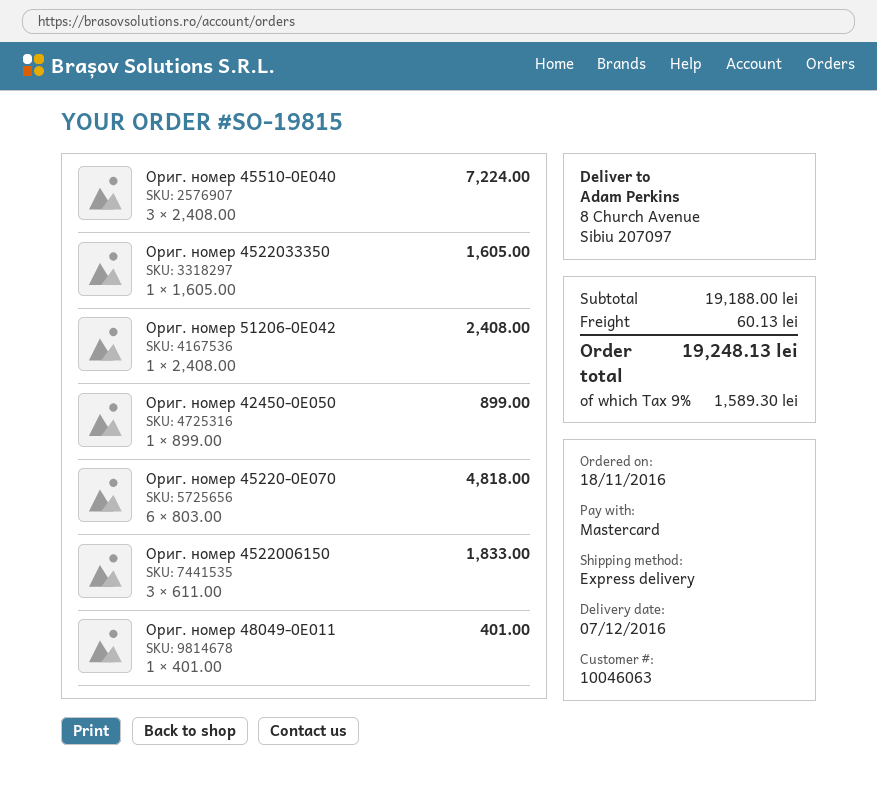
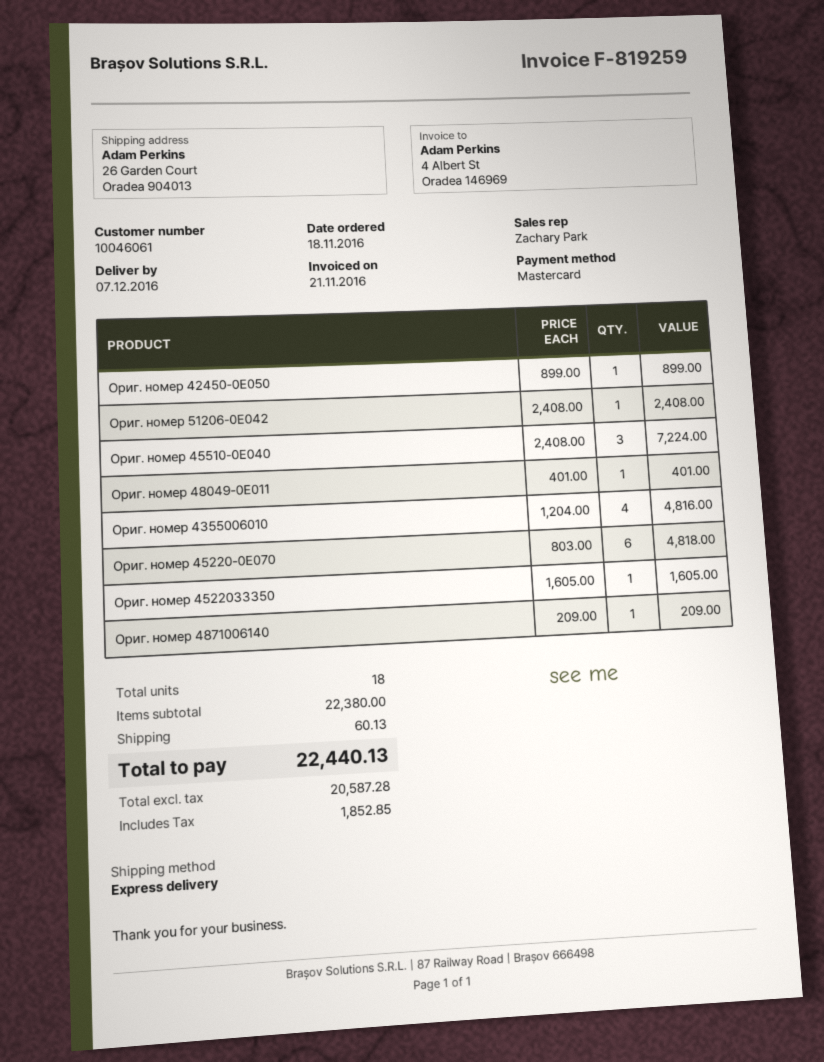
customer number: 10046063 -> 10046061
ship to: 8 Church Avenue, Sibiu 207097 -> 26 Garden Court, Oradea 904013
Ориг. номер 4522006150: 3 x 611.00 = 1833.00 -> none
Ориг. номер 4355006010: none -> 4 x 1204.00 = 4816.00
Ориг. номер 4871006140: none -> 1 x 209.00 = 209.00
subtotal: 19188.00 -> 22380.00
tax: 1589.30 -> 1852.85
total: 19248.13 -> 22440.13

